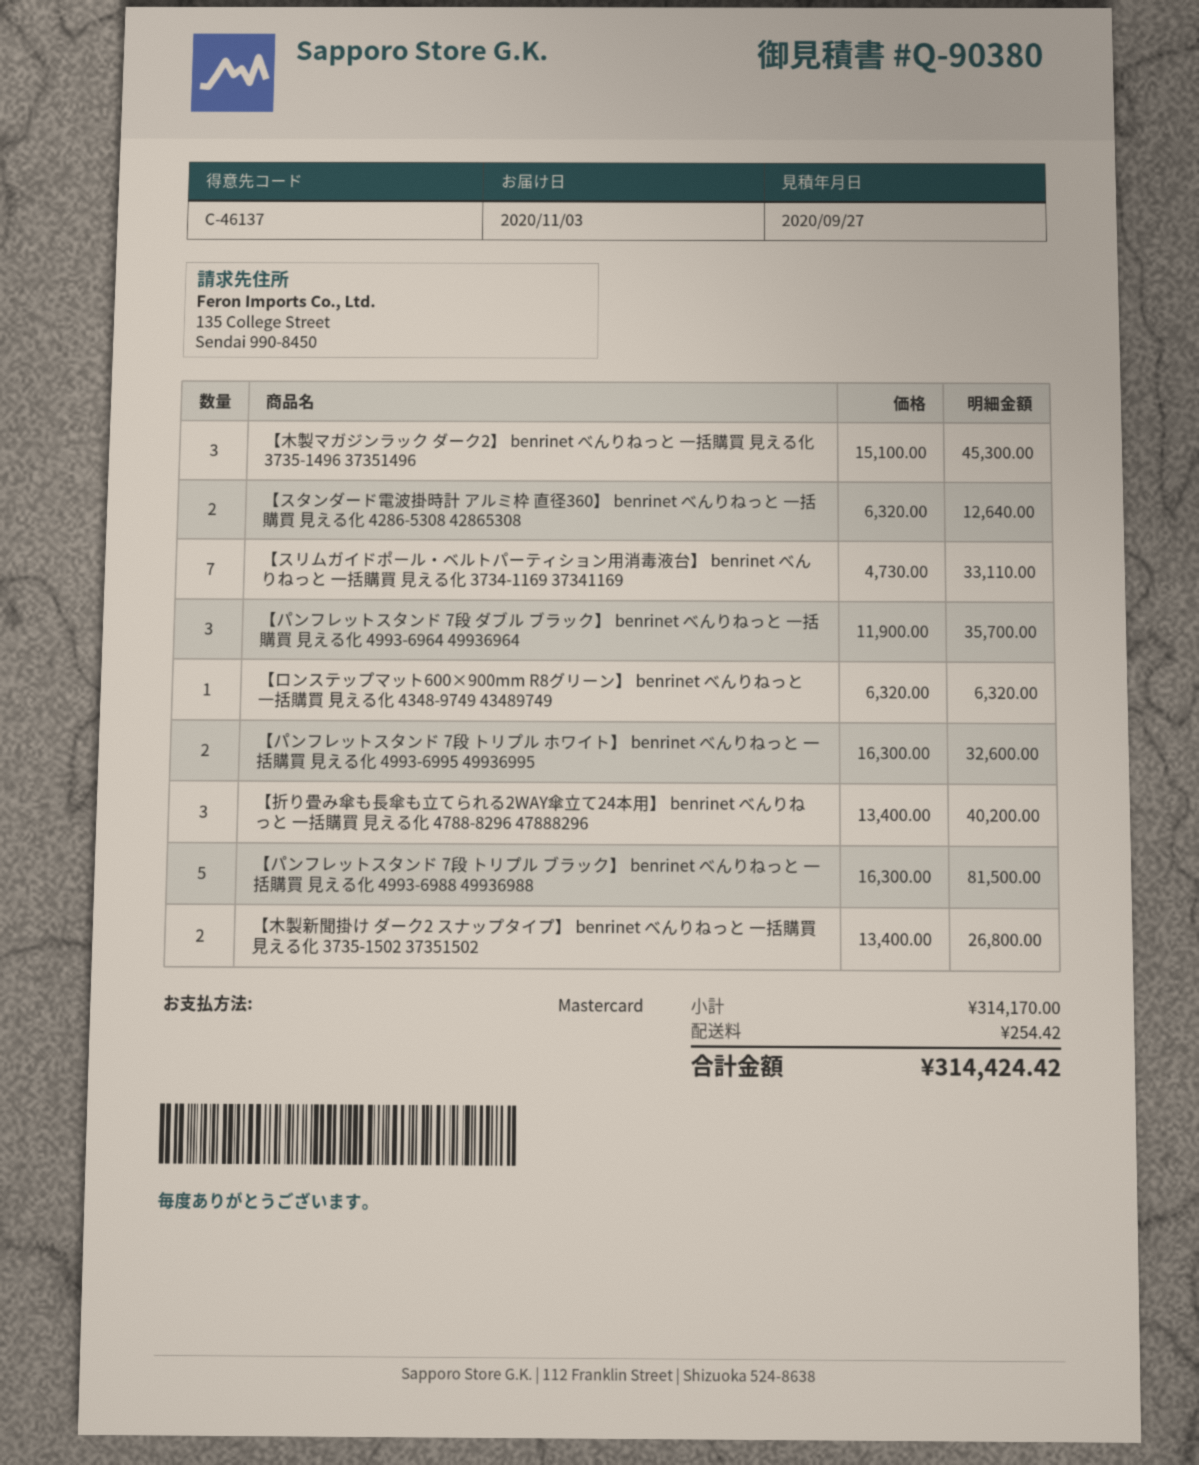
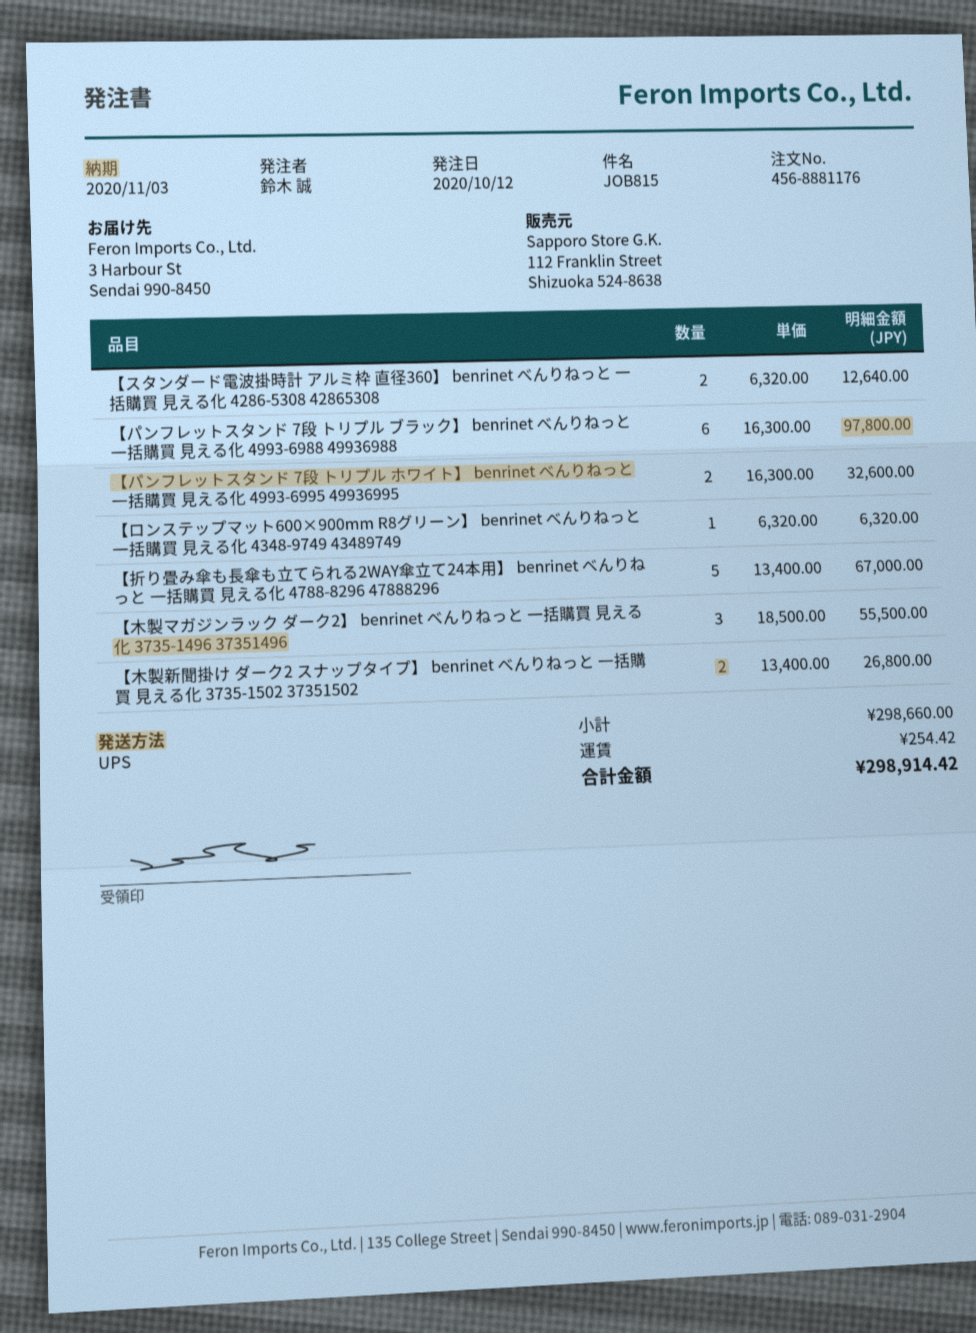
【木製マガジンラック ダーク2】 benrinet べんりねっと 一括購買 見える化 3735-1496 37351496: 3 x 15100.00 = 45300.00 -> 3 x 18500.00 = 55500.00
【スリムガイドポール・ベルトパーティション用消毒液台】 benrinet べんりねっと 一括購買 見える化 3734-1169 37341169: 7 x 4730.00 = 33110.00 -> none
【パンフレットスタンド 7段 ダブル ブラック】 benrinet べんりねっと 一括購買 見える化 4993-6964 49936964: 3 x 11900.00 = 35700.00 -> none
【折り畳み傘も長傘も立てられる2WAY傘立て24本用】 benrinet べんりねっと 一括購買 見える化 4788-8296 47888296: 3 x 13400.00 = 40200.00 -> 5 x 13400.00 = 67000.00
【パンフレットスタンド 7段 トリプル ブラック】 benrinet べんりねっと 一括購買 見える化 4993-6988 49936988: 5 x 16300.00 = 81500.00 -> 6 x 16300.00 = 97800.00
subtotal: 314170.00 -> 298660.00
total: 314424.42 -> 298914.42

